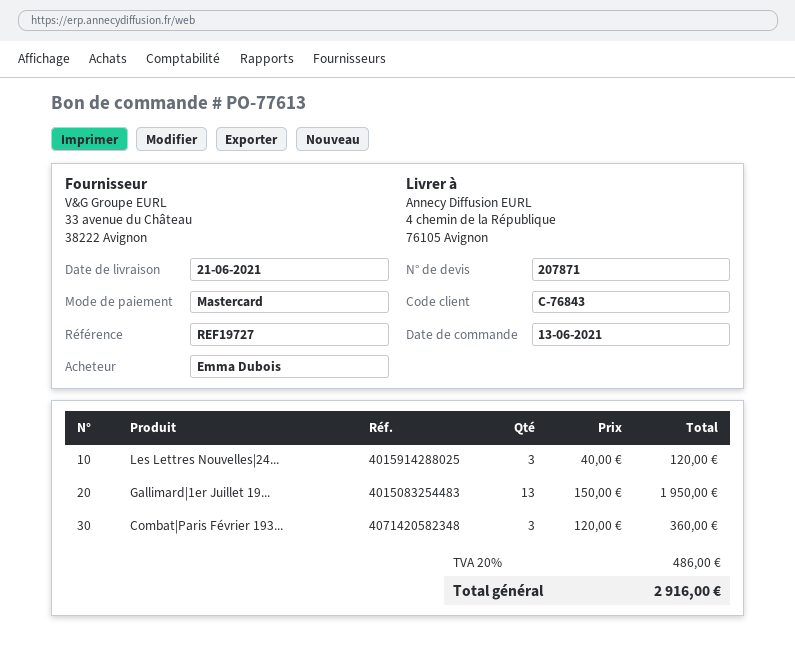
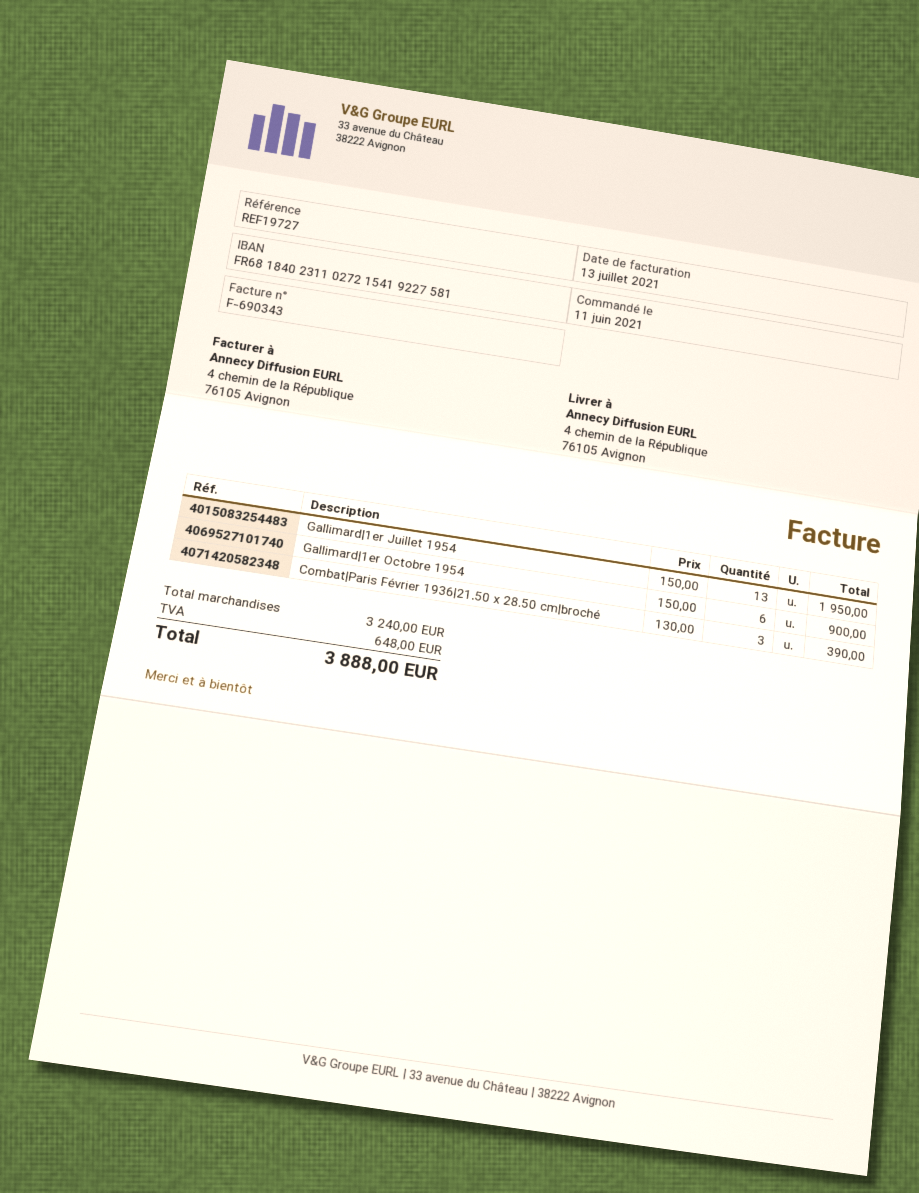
order date: 2021-06-13 -> 2021-06-11
Les Lettres Nouvelles|24...: 3 x 40.00 = 120.00 -> none
Combat|Paris Février 193...: 3 x 120.00 = 360.00 -> 3 x 130.00 = 390.00
Gallimard|1er Octobre 1954: none -> 6 x 150.00 = 900.00
tax: 486.00 -> 648.00
total: 2916.00 -> 3888.00

